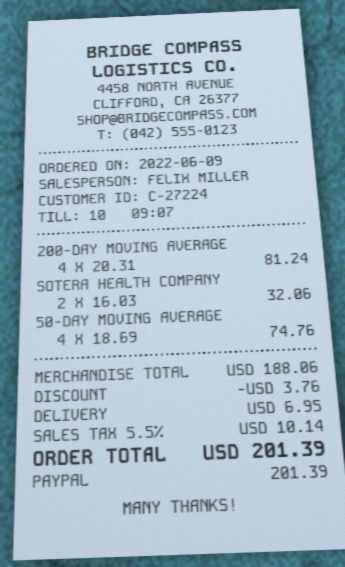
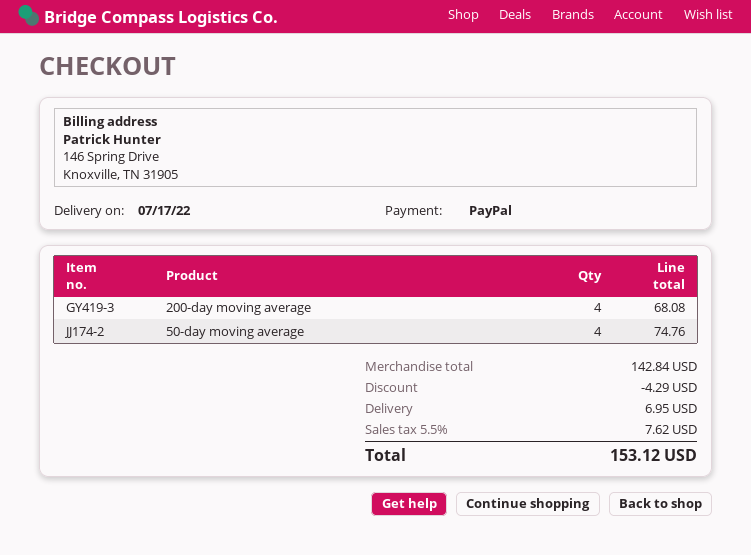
200-DAY MOVING AVERAGE: 4 for 81.24 -> 4 for 68.08
SOTERA HEALTH COMPANY: 2 for 32.06 -> none
subtotal: 188.06 -> 142.84
discount: 3.76 -> 4.29
tax: 5.5% = 10.14 -> 5.5% = 7.62
total: 201.39 -> 153.12

